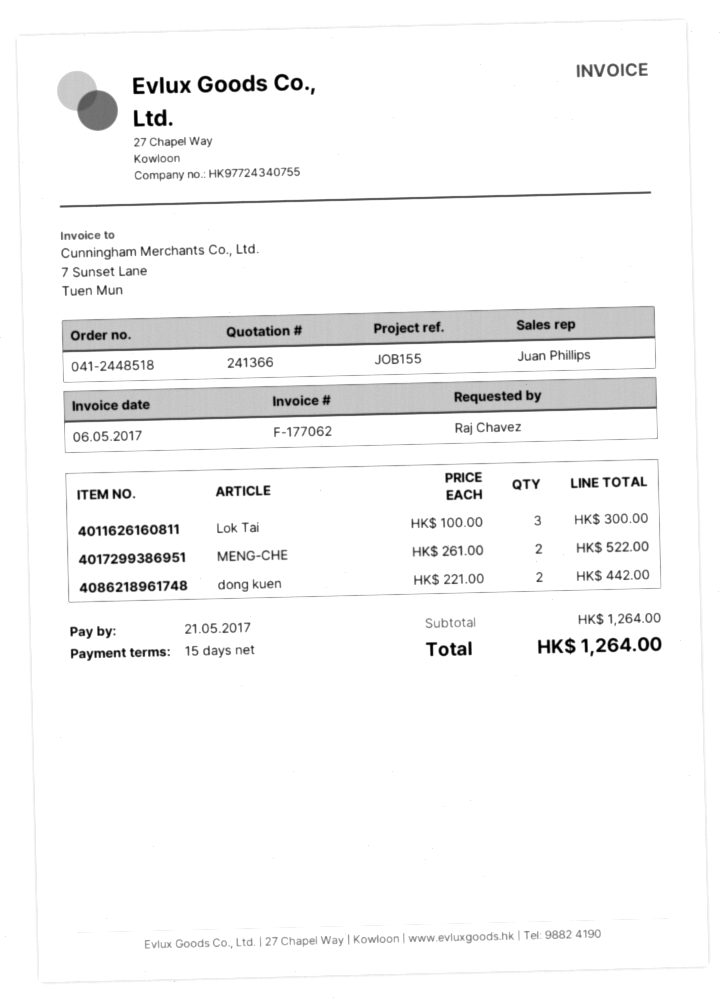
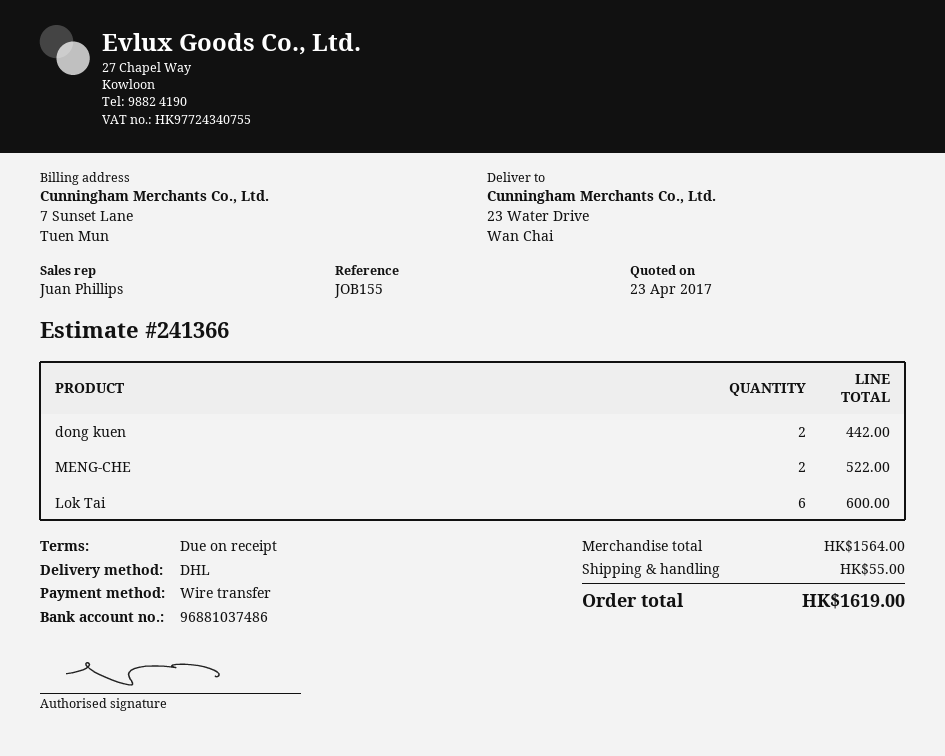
payment terms: 15 days -> on receipt
Lok Tai: 3 for 300.00 -> 6 for 600.00
subtotal: 1264.00 -> 1564.00
shipping: none -> 55.00
total: 1264.00 -> 1619.00

